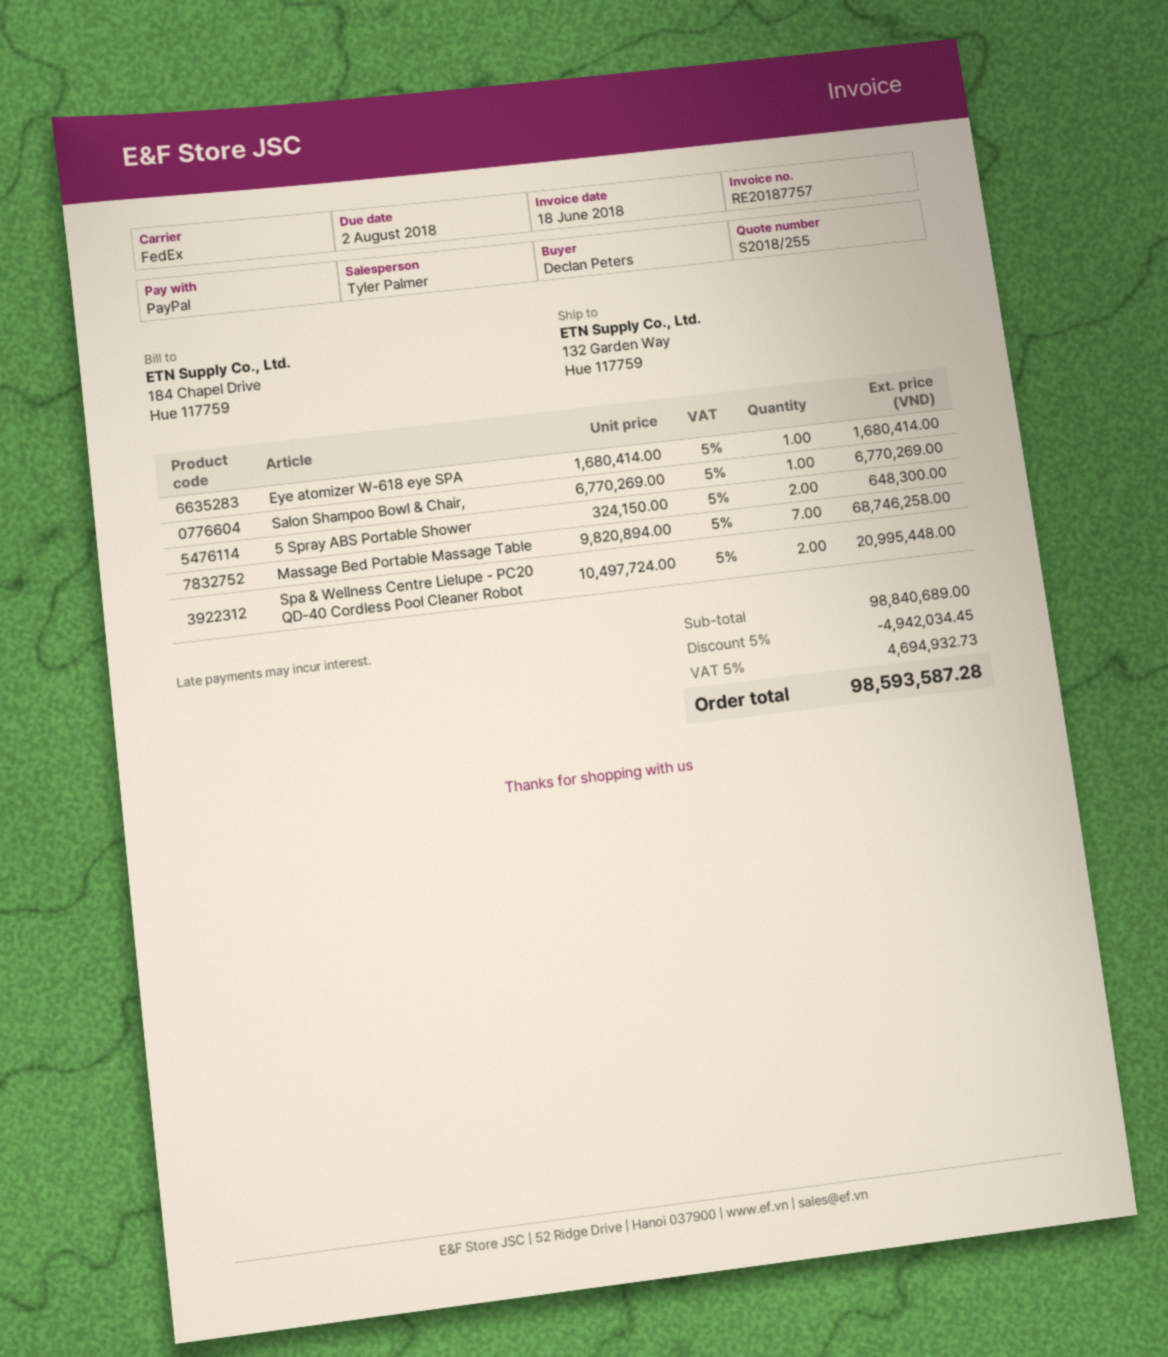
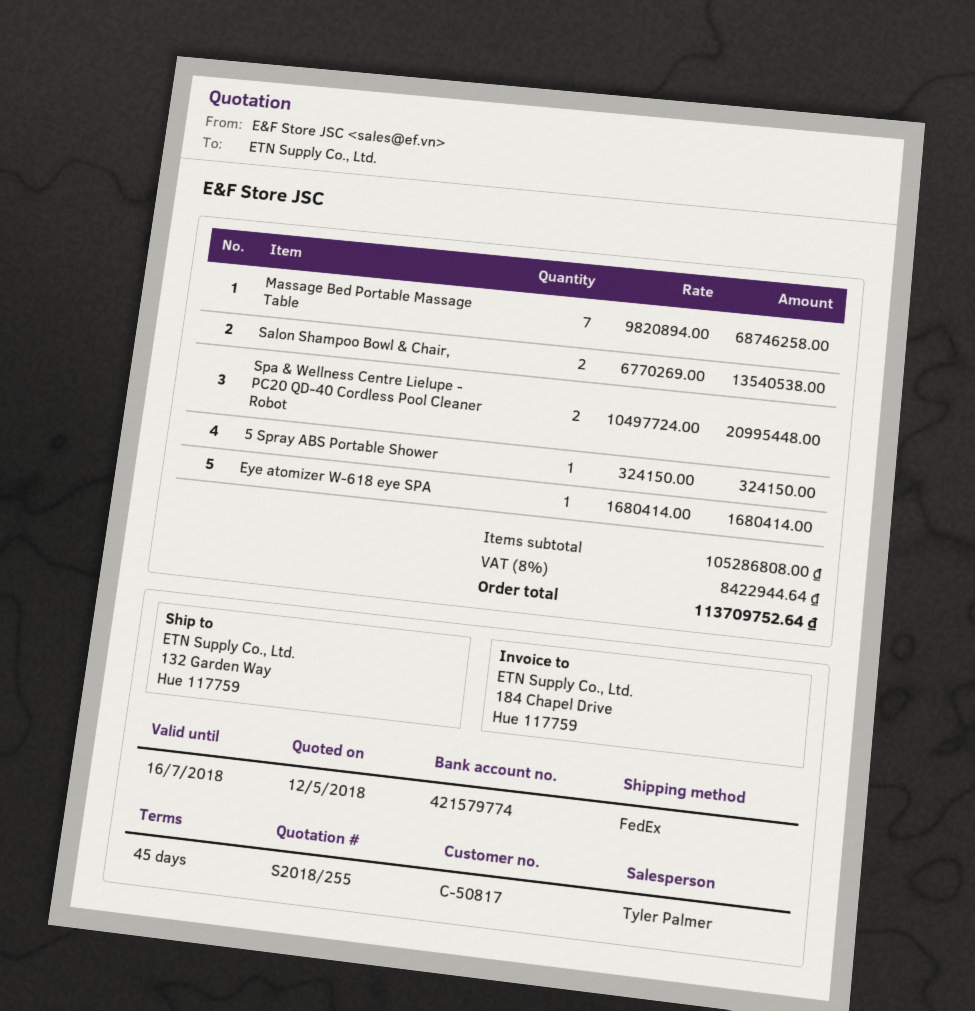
Salon Shampoo Bowl & Chair,: 1 x 6770269.00 = 6770269.00 -> 2 x 6770269.00 = 13540538.00
5 Spray ABS Portable Shower: 2 x 324150.00 = 648300.00 -> 1 x 324150.00 = 324150.00
subtotal: 98840689.00 -> 105286808.00
discount: 5% = 4942034.45 -> none
tax: 5% = 4694932.73 -> 8% = 8422944.64
total: 98593587.28 -> 113709752.64

